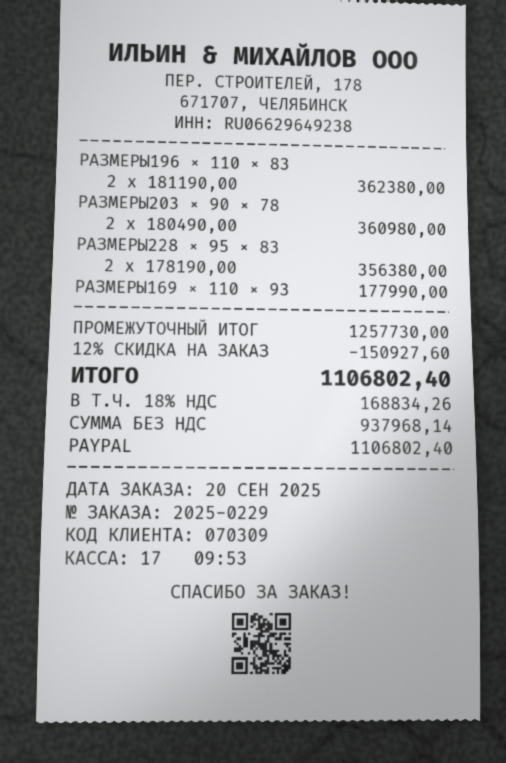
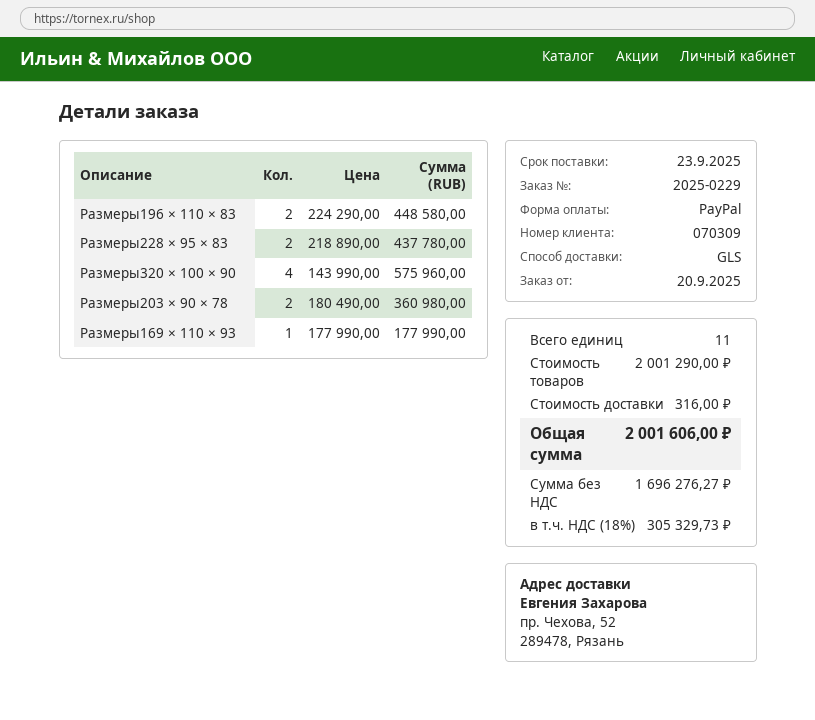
РАЗМЕРЫ196 × 110 × 83: 2 x 181190.00 = 362380.00 -> 2 x 224290.00 = 448580.00
РАЗМЕРЫ228 × 95 × 83: 2 x 178190.00 = 356380.00 -> 2 x 218890.00 = 437780.00
Размеры320 × 100 × 90: none -> 4 x 143990.00 = 575960.00
subtotal: 1257730.00 -> 2001290.00
discount: 12% = 150927.60 -> none
shipping: none -> 316.00
net: 937968.14 -> 1696276.27
tax: 18% = 168834.26 -> 18% = 305329.73
total: 1106802.40 -> 2001606.00

